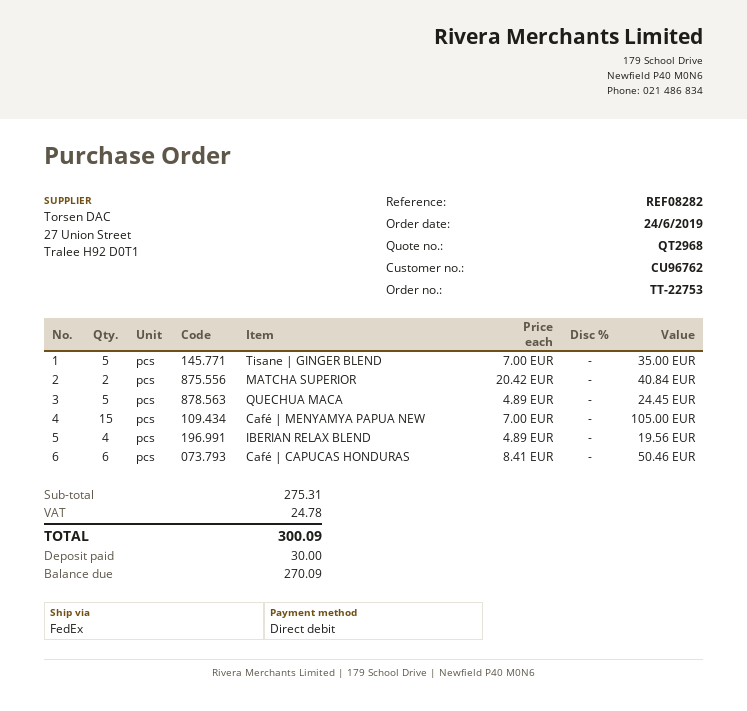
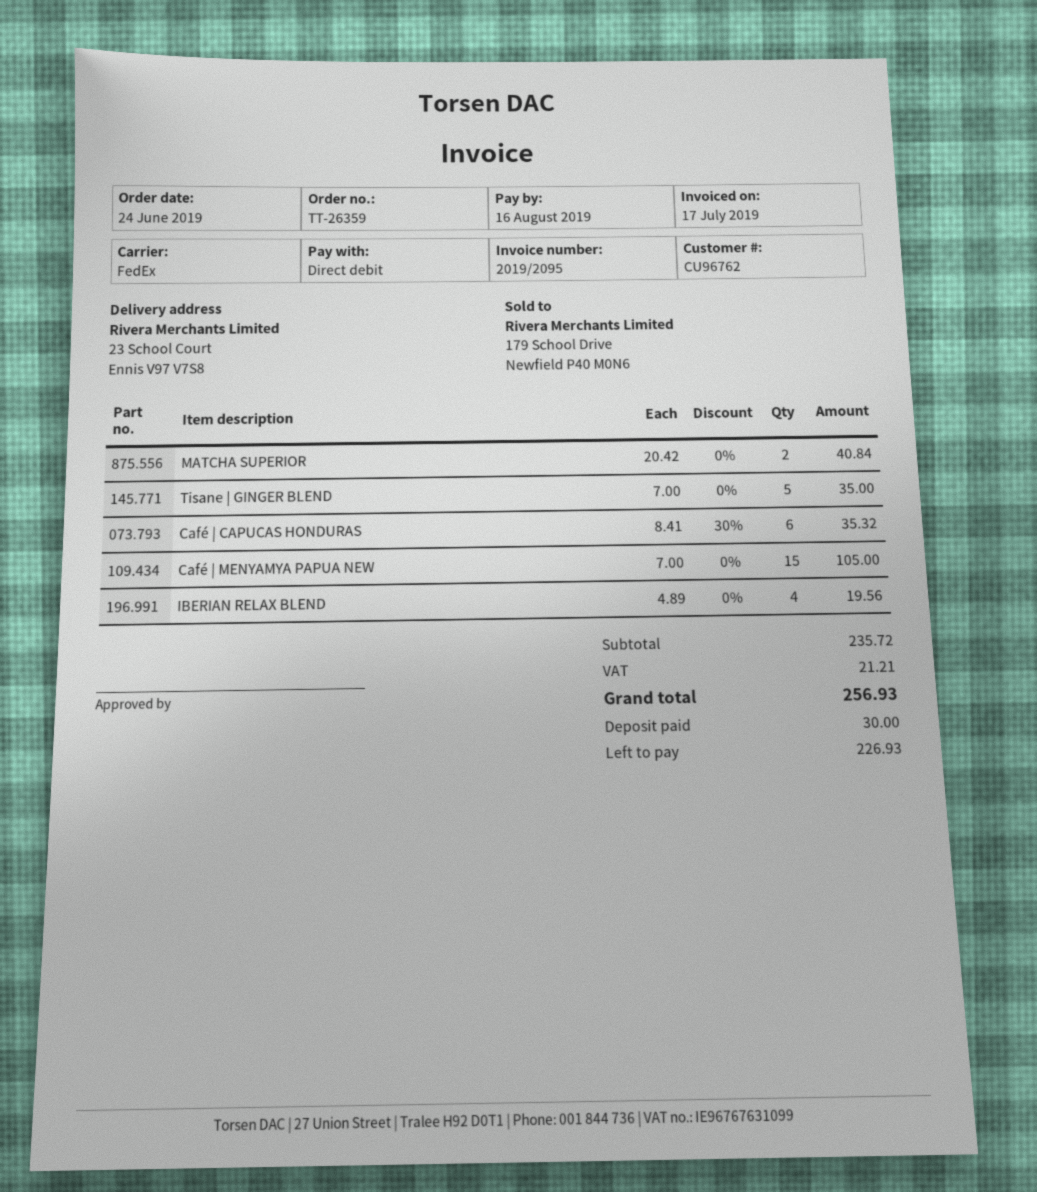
order number: TT-22753 -> TT-26359
QUECHUA MACA: 5 x 4.89 = 24.45 -> none
Café | CAPUCAS HONDURAS: 6 x 8.41 = 50.46 -> 6 x 8.41 - 30% = 35.32
subtotal: 275.31 -> 235.72
tax: 24.78 -> 21.21
total: 300.09 -> 256.93
balance: 270.09 -> 226.93

